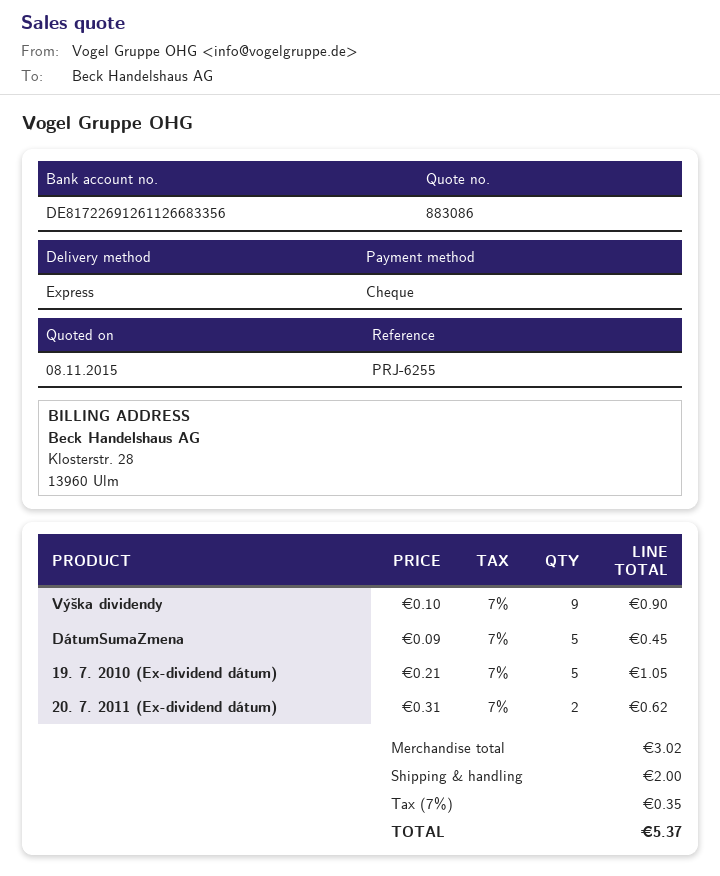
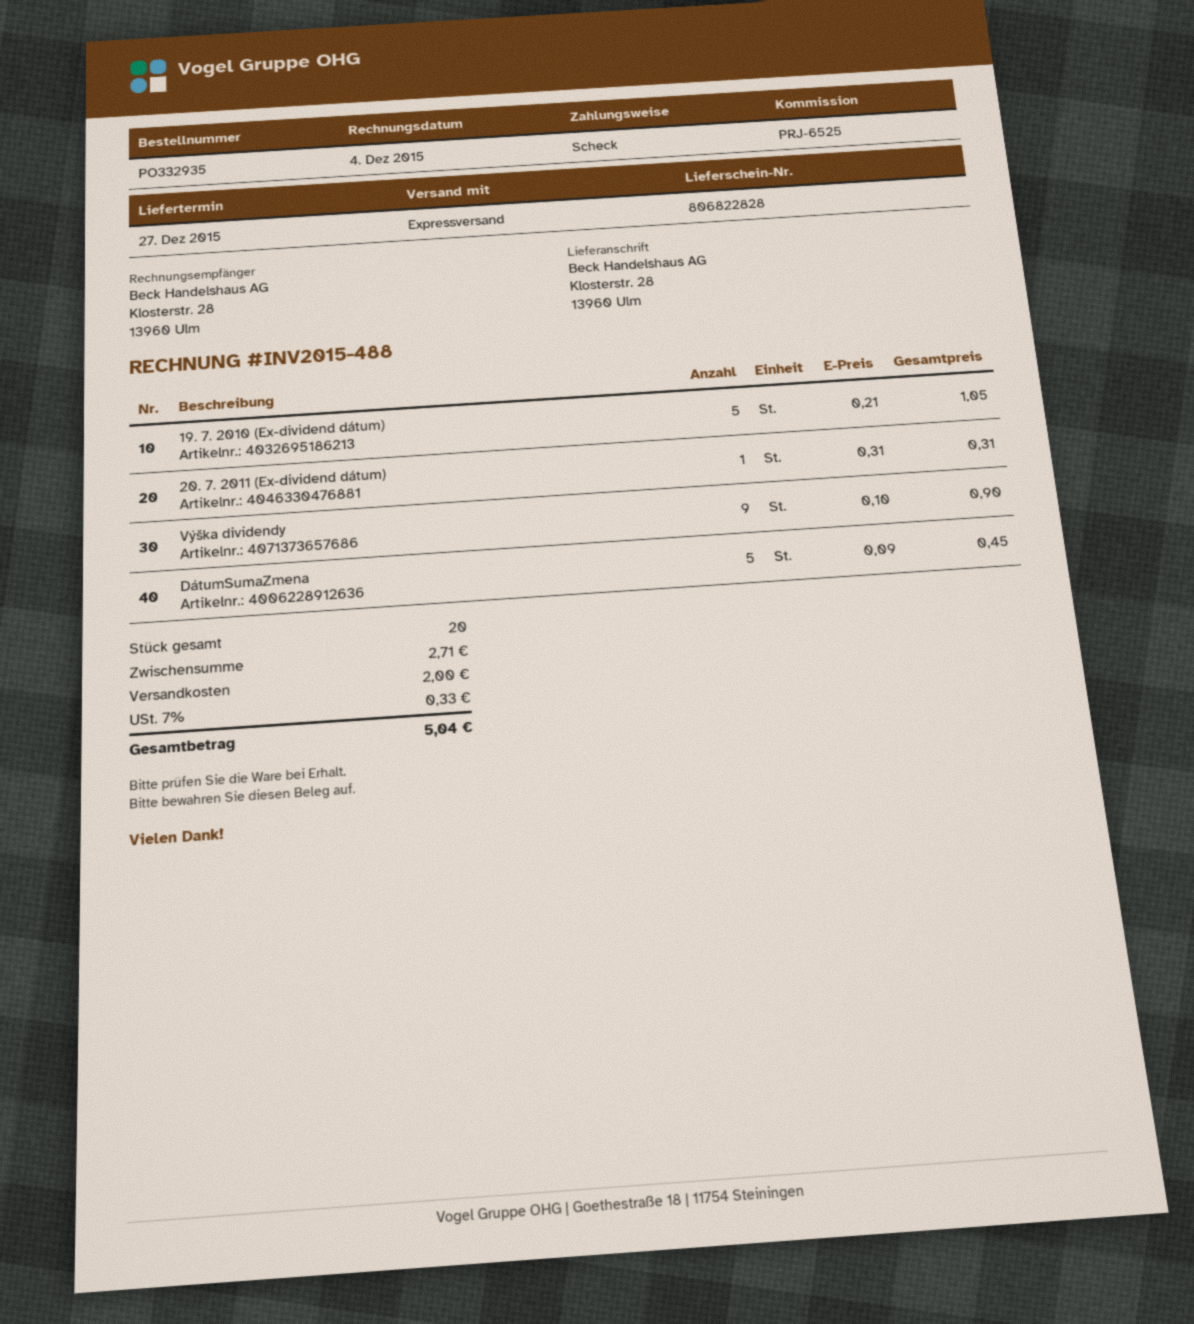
reference: PRJ-6255 -> PRJ-6525
20. 7. 2011 (Ex-dividend dátum): 2 x 0.31 = 0.62 -> 1 x 0.31 = 0.31
subtotal: 3.02 -> 2.71
tax: 7% = 0.35 -> 7% = 0.33
total: 5.37 -> 5.04

